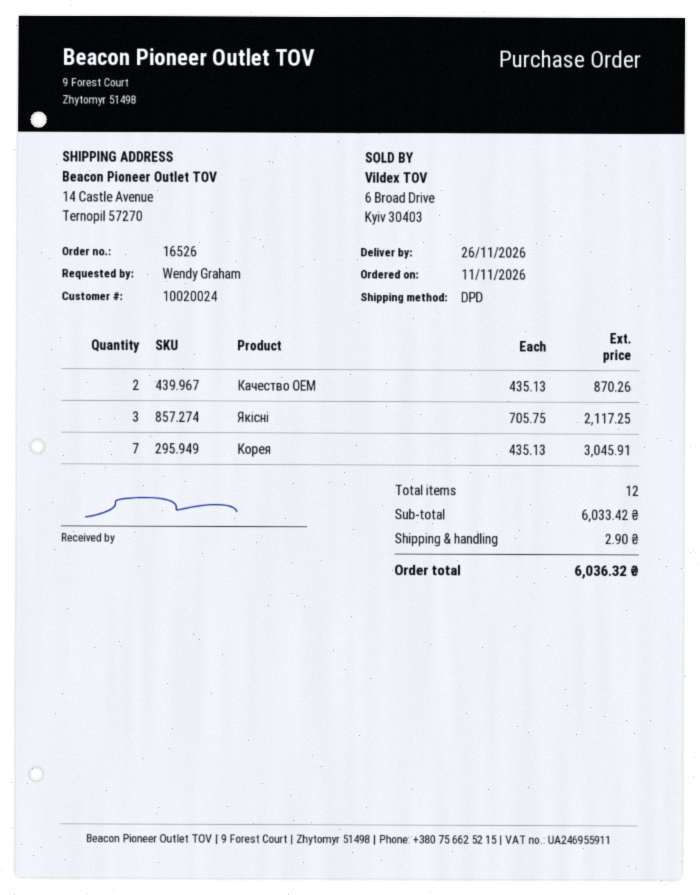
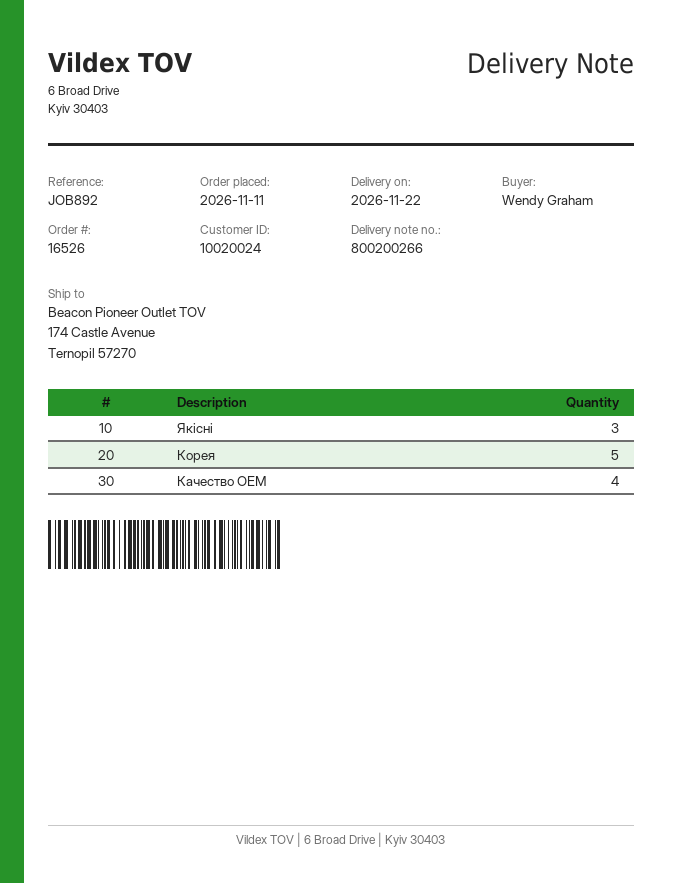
delivery date: 2026-11-26 -> 2026-11-22
ship to: 14 Castle Avenue, Ternopil 57270 -> 174 Castle Avenue, Ternopil 57270
Качество OEM: 2 -> 4
Корея: 7 -> 5

